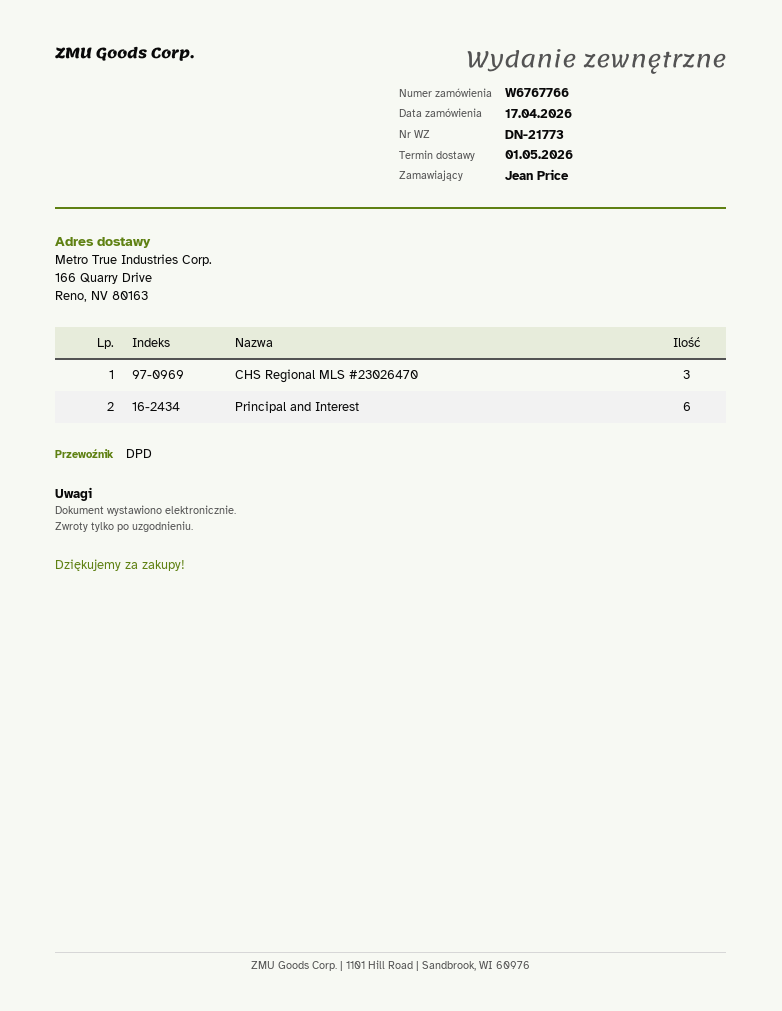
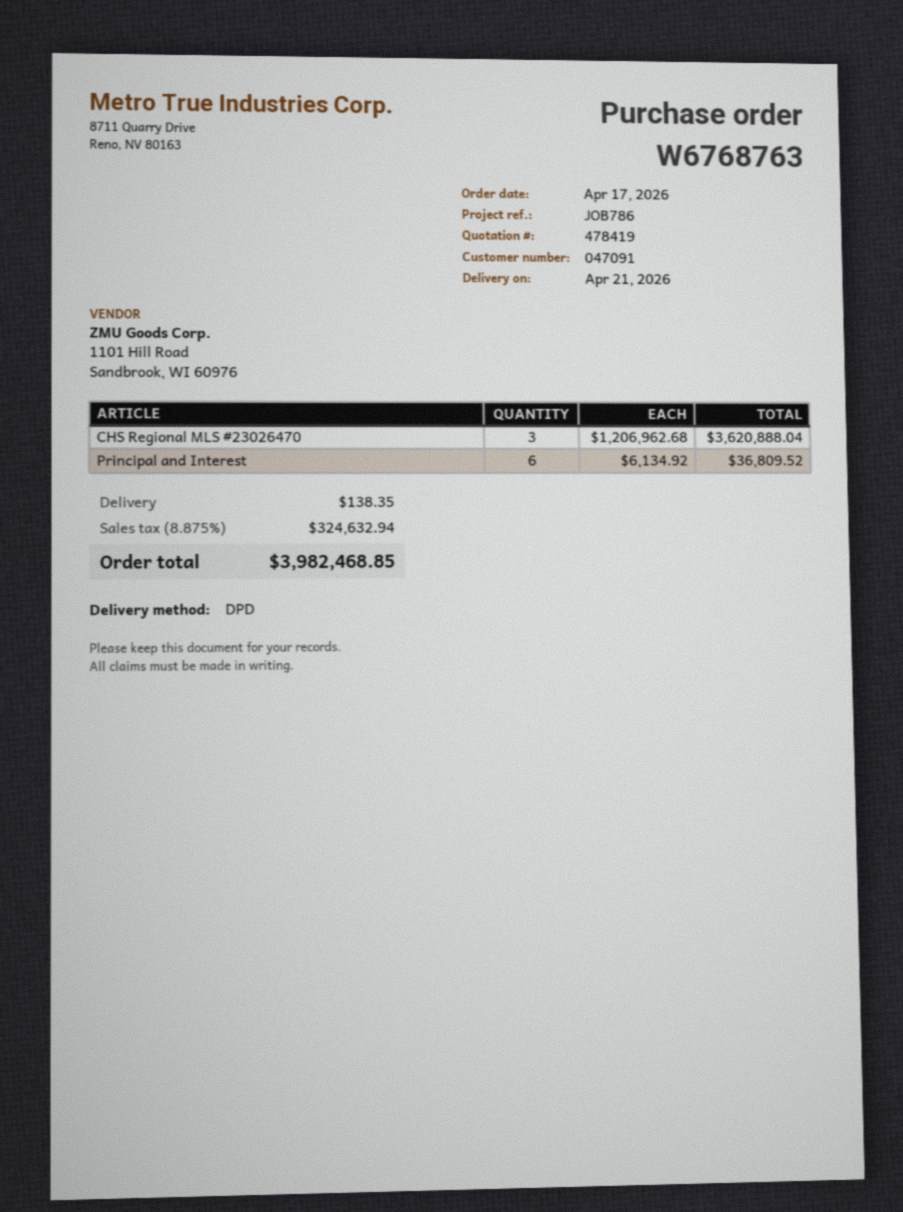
order number: W6767766 -> W6768763
delivery date: 2026-05-01 -> 2026-04-21

